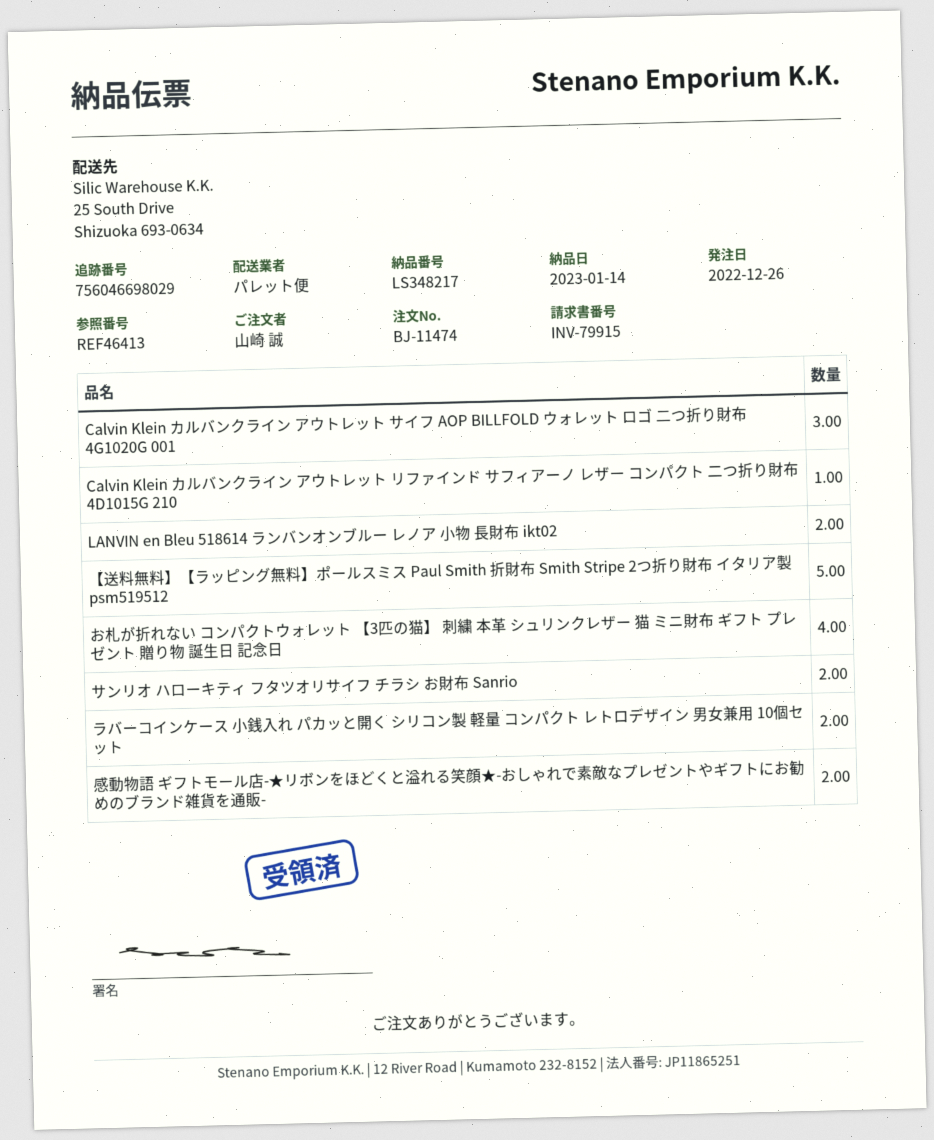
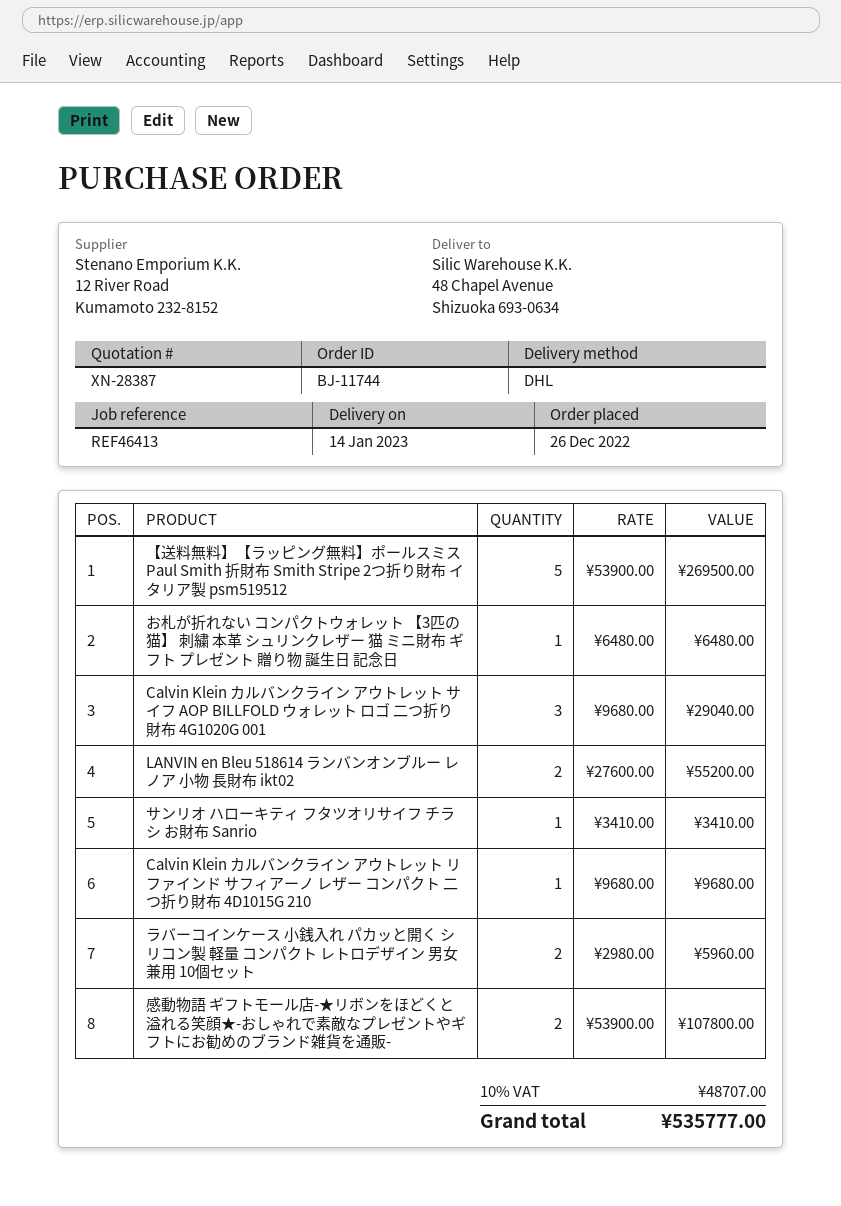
order number: BJ-11474 -> BJ-11744
shipping method: pallet freight -> DHL
ship to: 25 South Drive, Shizuoka 693-0634 -> 48 Chapel Avenue, Shizuoka 693-0634
お札が折れない コンパクトウォレット 【3匹の猫】 刺繍 本革 シュリンクレザー 猫 ミニ財布 ギフト プレゼント 贈り物 誕生日 記念日: 4 -> 1
サンリオ ハローキティ フタツオリサイフ チラシ お財布 Sanrio: 2 -> 1

